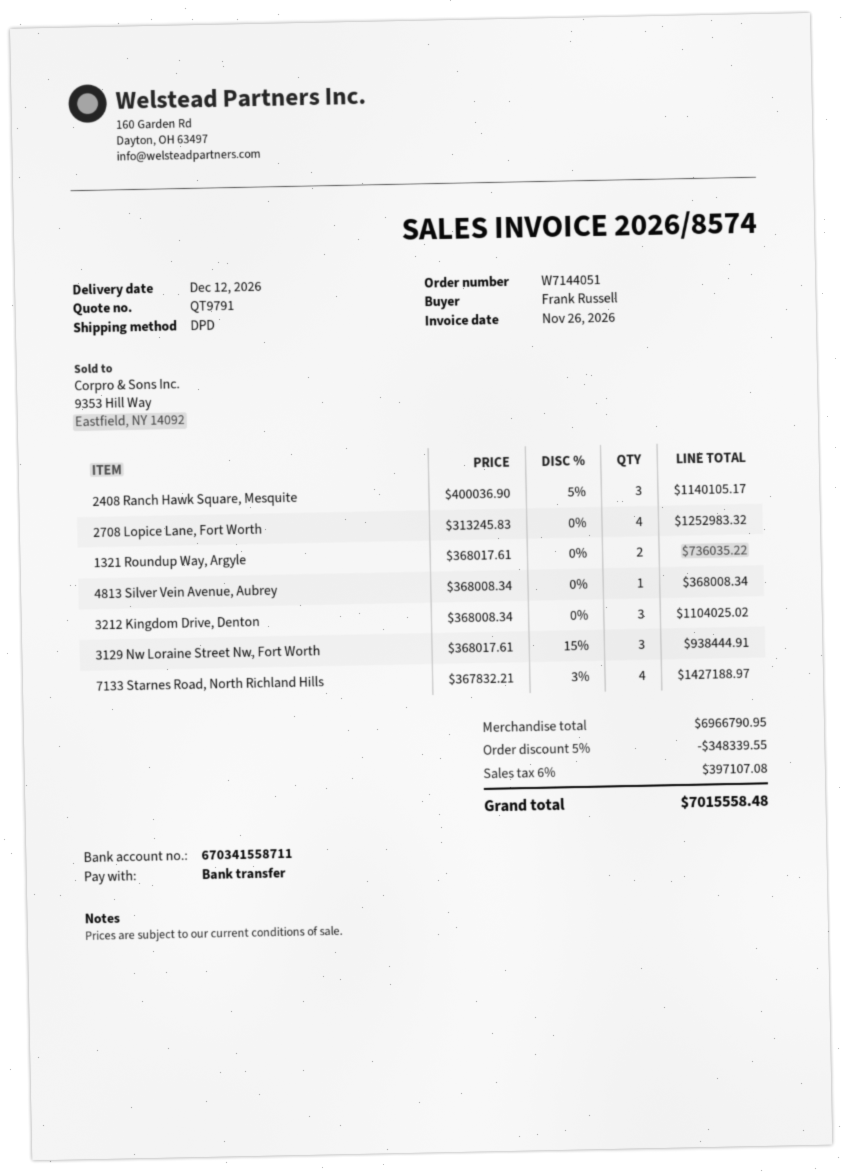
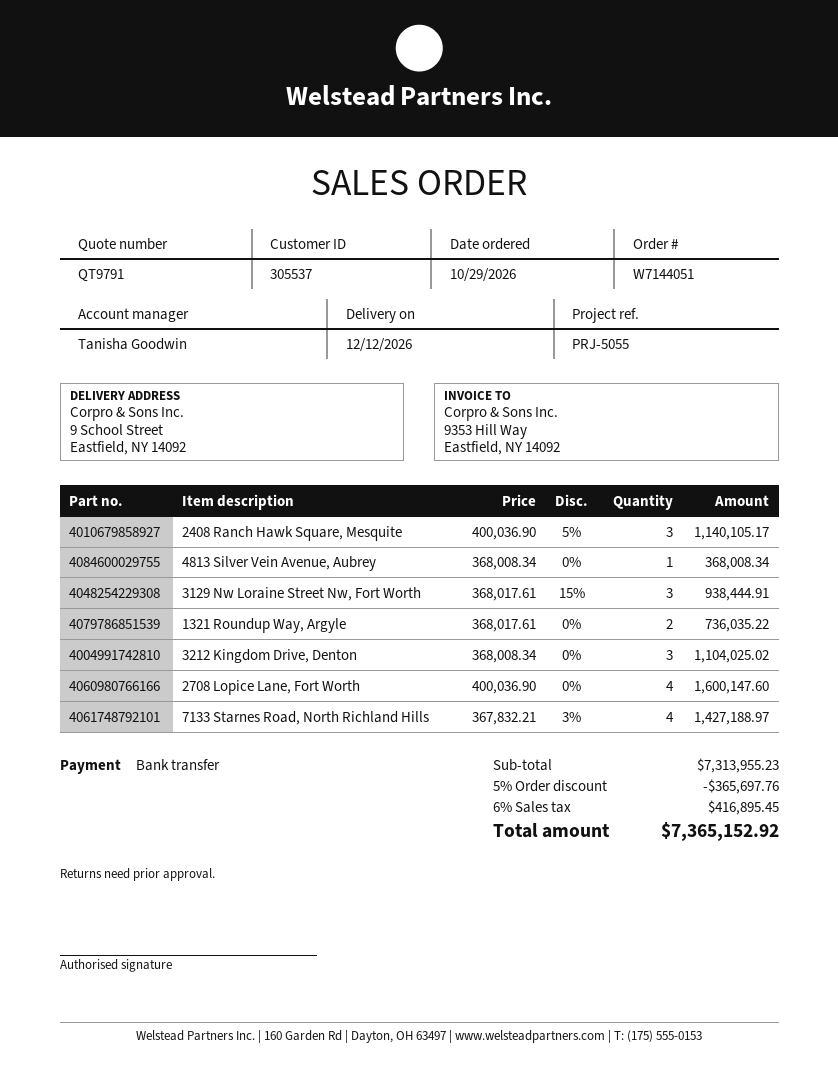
2708 Lopice Lane, Fort Worth: 4 x 313245.83 = 1252983.32 -> 4 x 400036.90 = 1600147.60
subtotal: 6966790.95 -> 7313955.23
discount: 5% = 348339.55 -> 5% = 365697.76
tax: 6% = 397107.08 -> 6% = 416895.45
total: 7015558.48 -> 7365152.92

